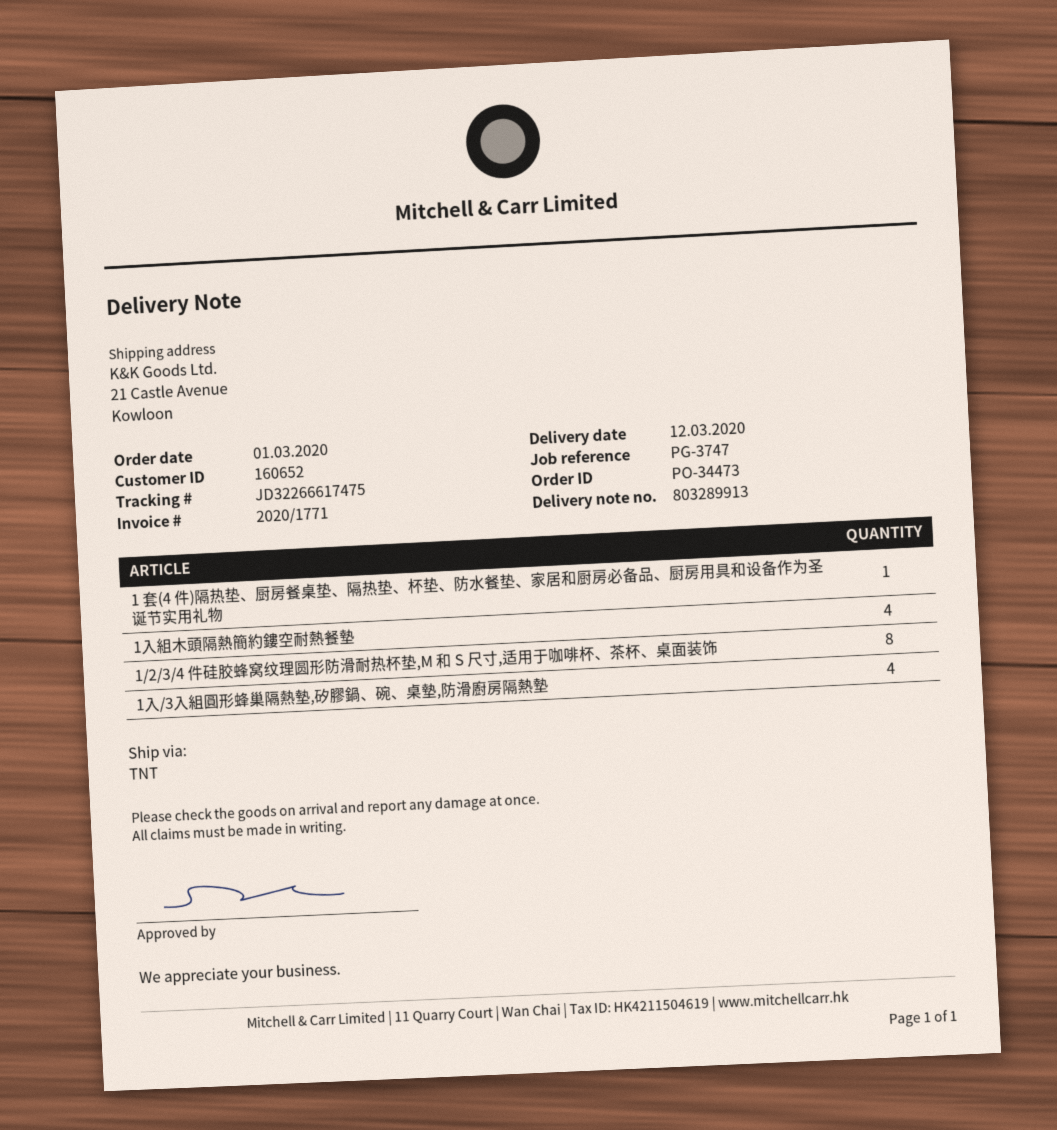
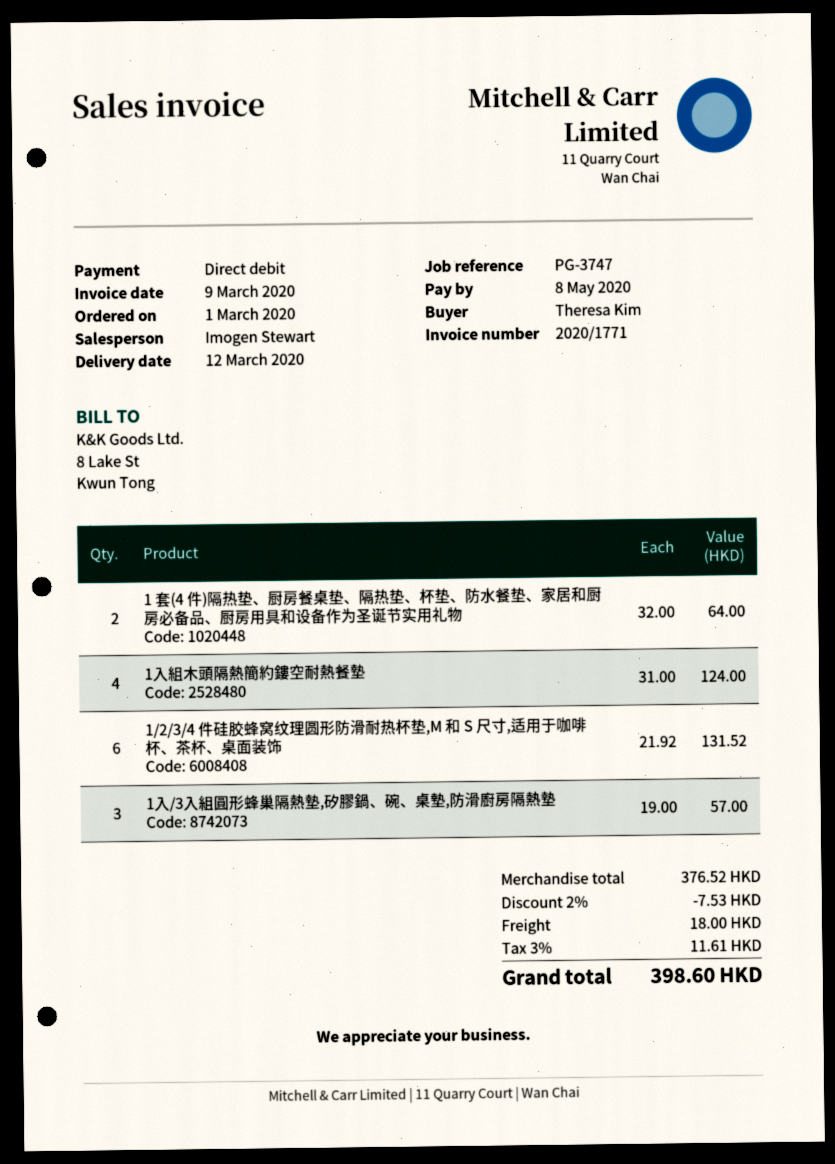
1 套(4 件)隔热垫、厨房餐桌垫、隔热垫、杯垫、防水餐垫、家居和厨房必备品、厨房用具和设备作为圣诞节实用礼物: 1 -> 2
1/2/3/4 件硅胶蜂窝纹理圆形防滑耐热杯垫,M 和 S 尺寸,适用于咖啡杯、茶杯、桌面装饰: 8 -> 6
1入/3入組圓形蜂巢隔熱墊,矽膠鍋、碗、桌墊,防滑廚房隔熱墊: 4 -> 3

